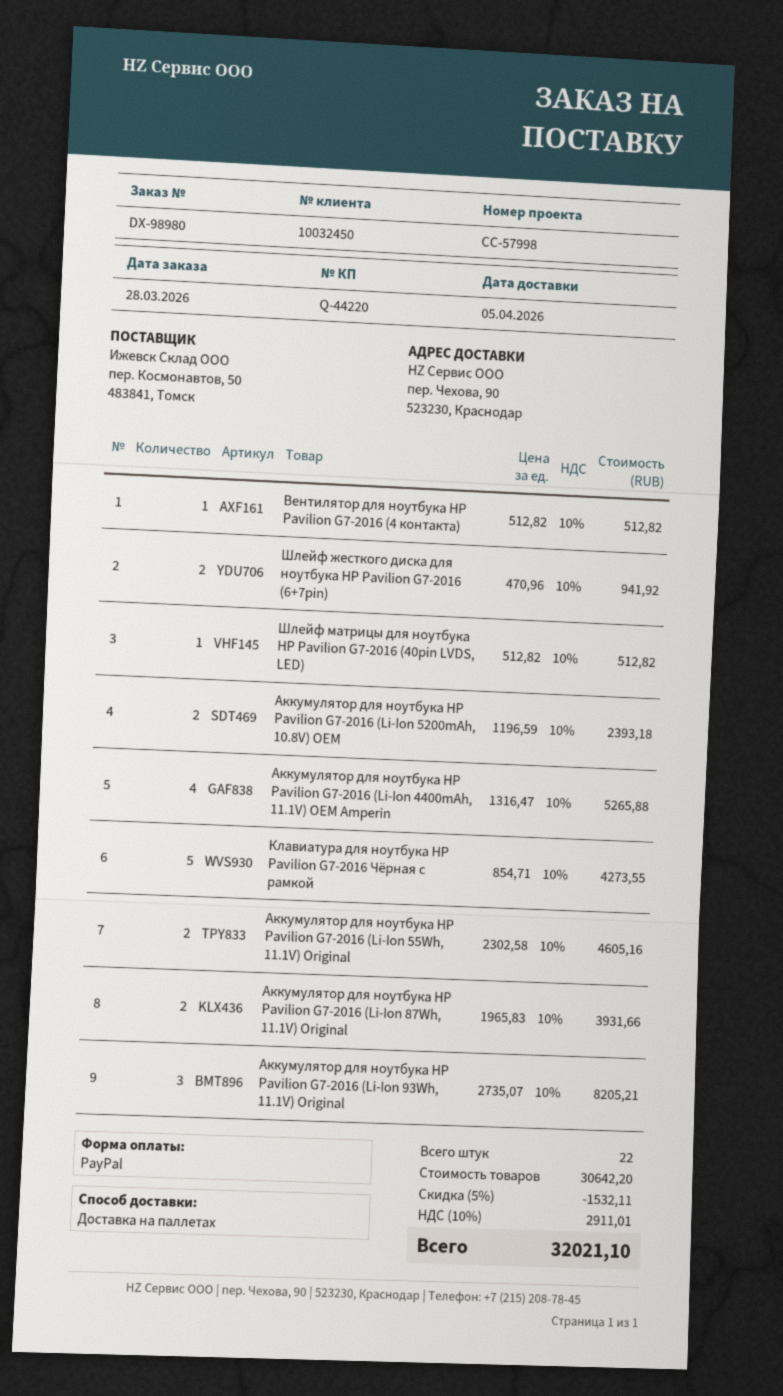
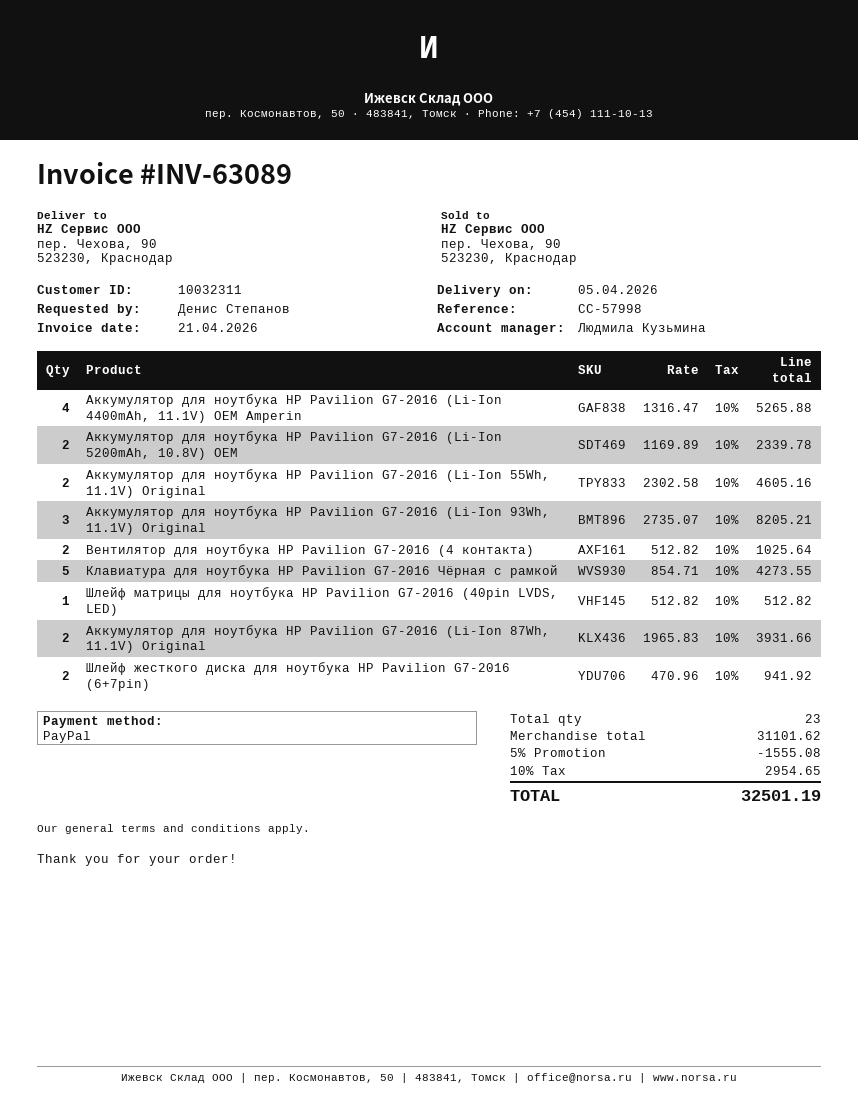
customer number: 10032450 -> 10032311
Вентилятор для ноутбука HP Pavilion G7-2016 (4 контакта): 1 x 512.82 = 512.82 -> 2 x 512.82 = 1025.64
Аккумулятор для ноутбука HP Pavilion G7-2016 (Li-Ion 5200mAh, 10.8V) OEM: 2 x 1196.59 = 2393.18 -> 2 x 1169.89 = 2339.78
total quantity: 22 -> 23
subtotal: 30642.20 -> 31101.62
discount: 5% = 1532.11 -> 5% = 1555.08
tax: 10% = 2911.01 -> 10% = 2954.65
total: 32021.10 -> 32501.19

